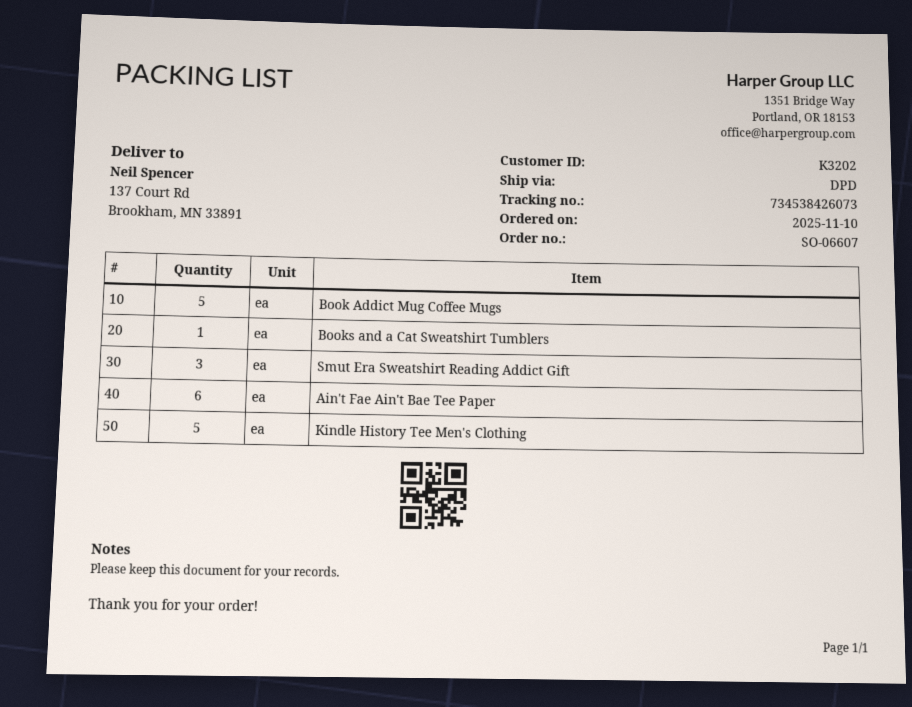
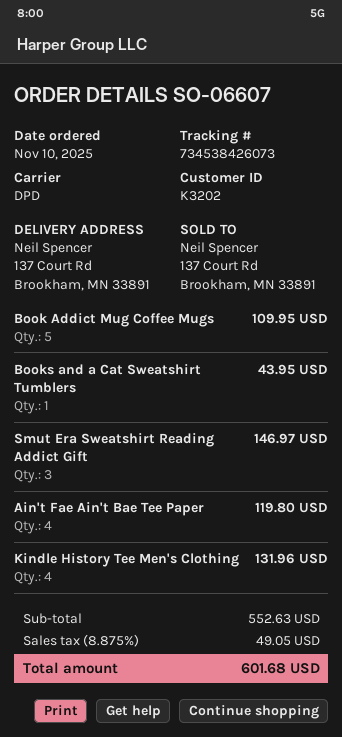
Ain't Fae Ain't Bae Tee Paper: 6 -> 4
Kindle History Tee Men's Clothing: 5 -> 4

